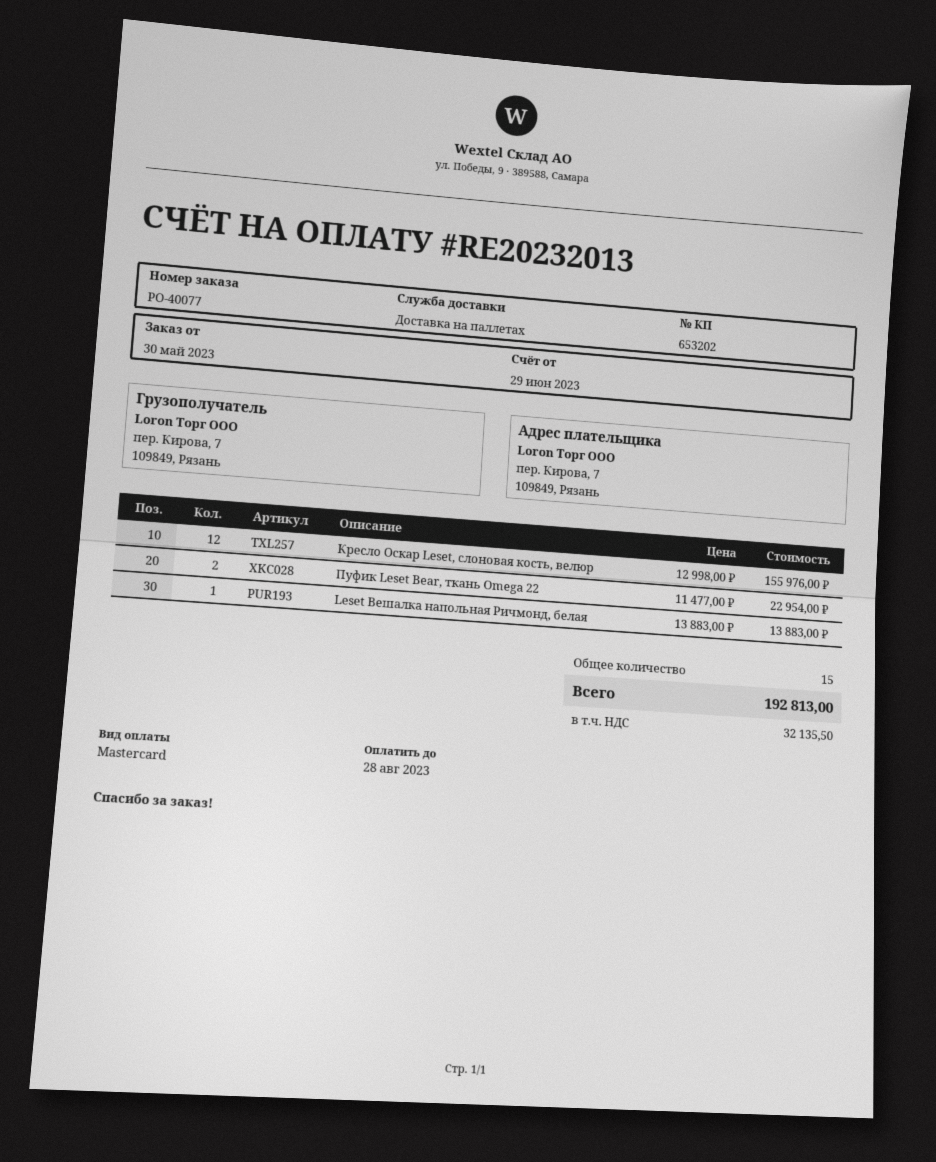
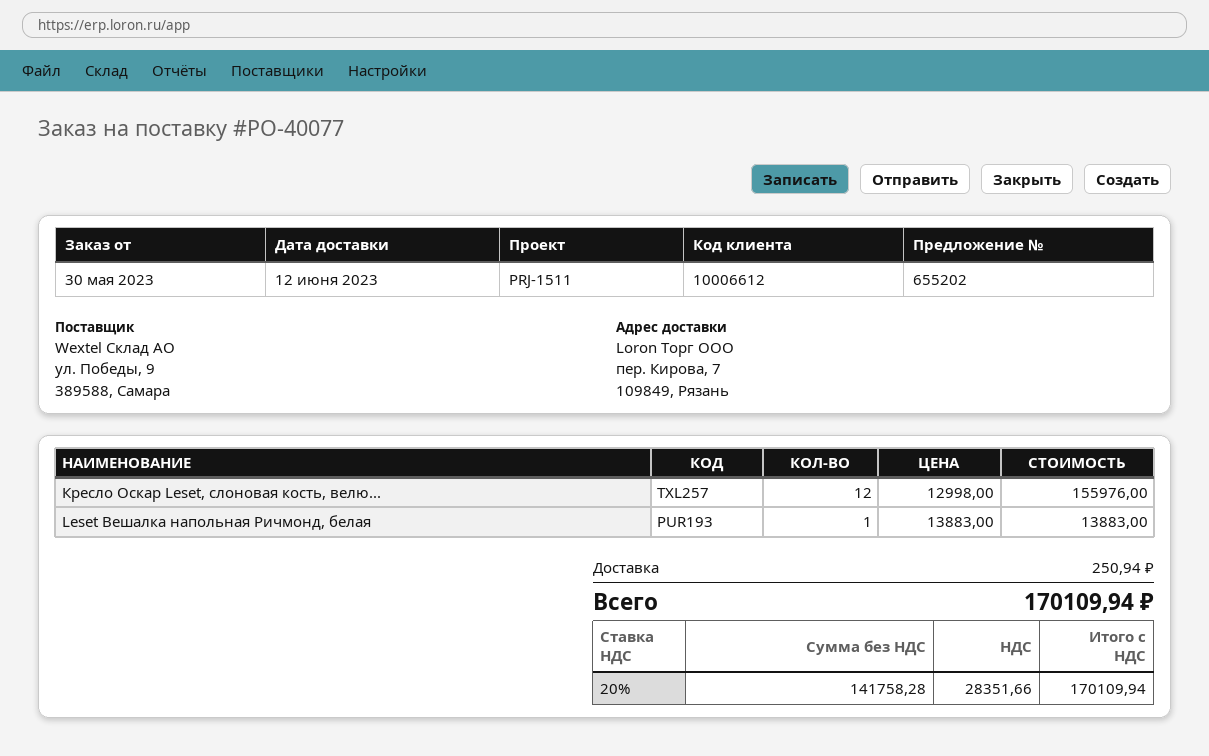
quote number: 653202 -> 655202
Пуфик Leset Bear, ткань Omega 22: 2 x 11477.00 = 22954.00 -> none
shipping: none -> 250.94
tax: 32135.50 -> 28351.66
total: 192813.00 -> 170109.94

